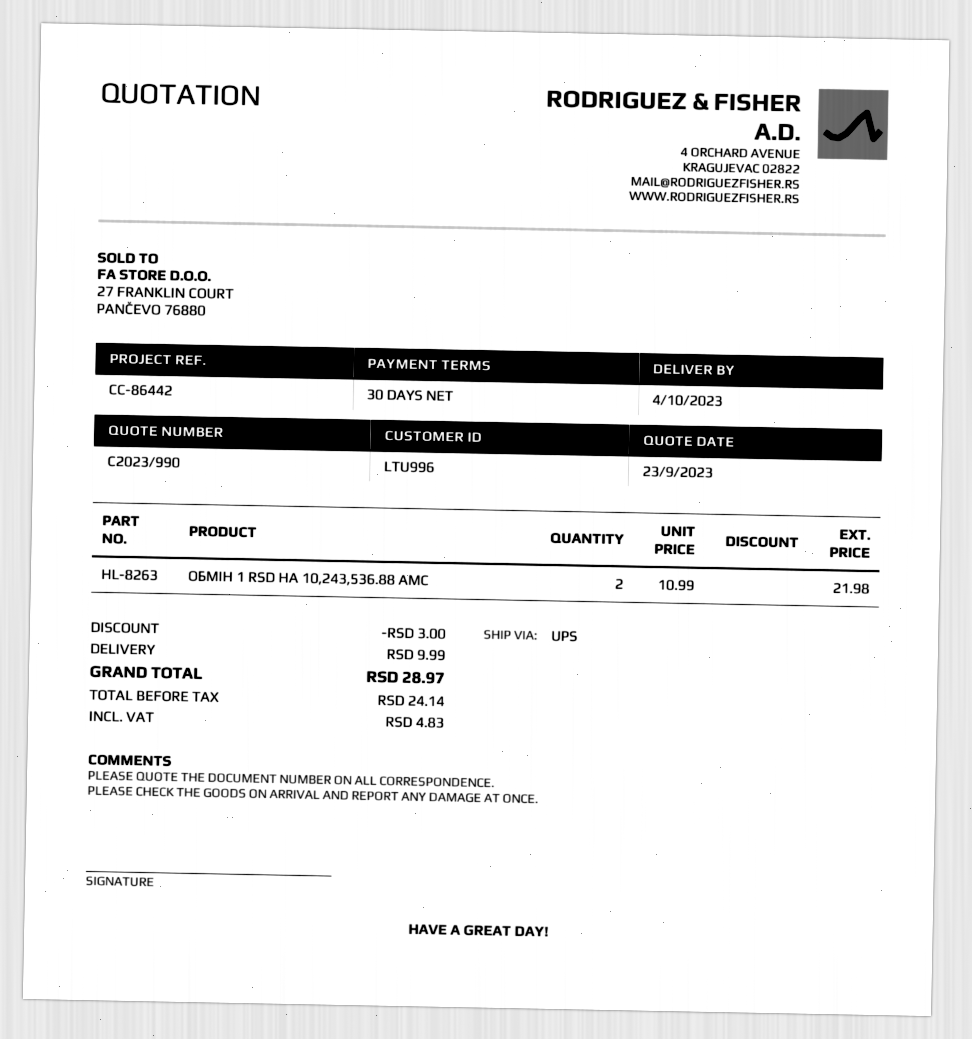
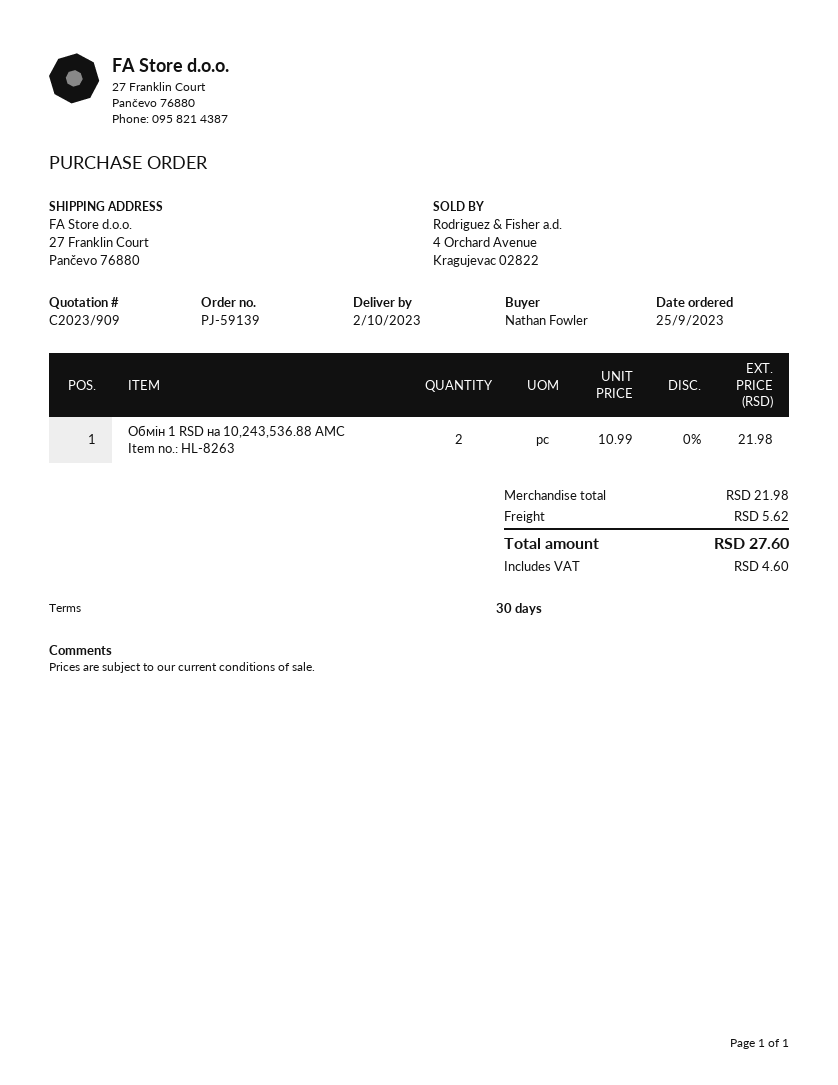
quote number: C2023/990 -> C2023/909
delivery date: 2023-10-04 -> 2023-10-02
discount: 3.00 -> none
shipping: 9.99 -> 5.62
tax: 4.83 -> 4.60
total: 28.97 -> 27.60

